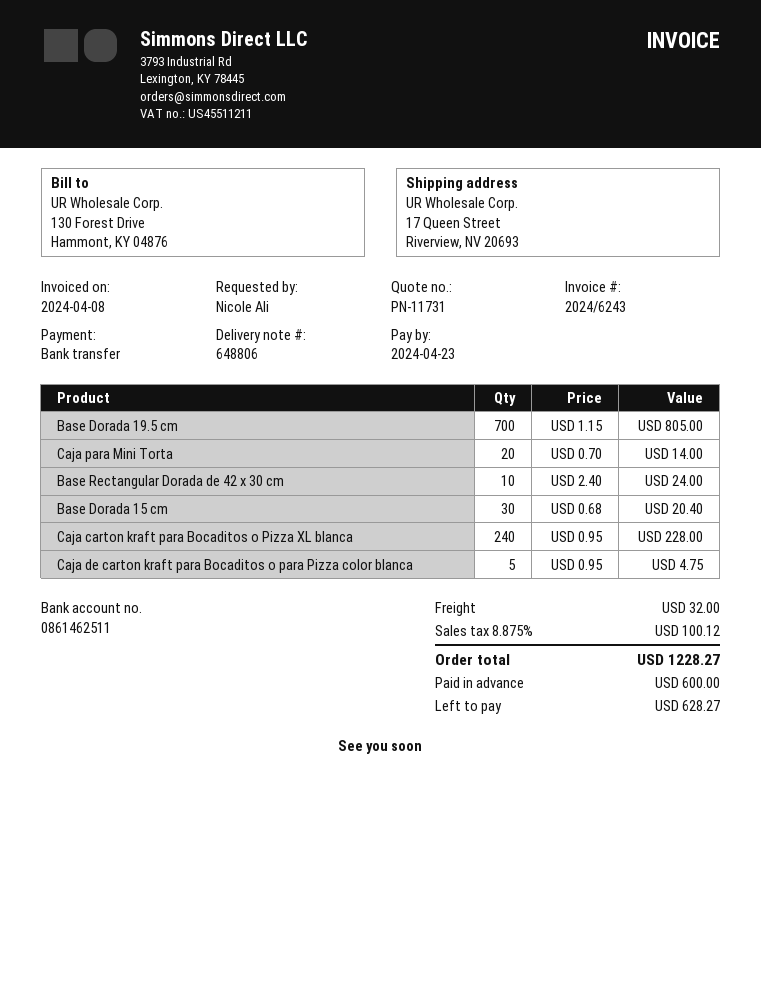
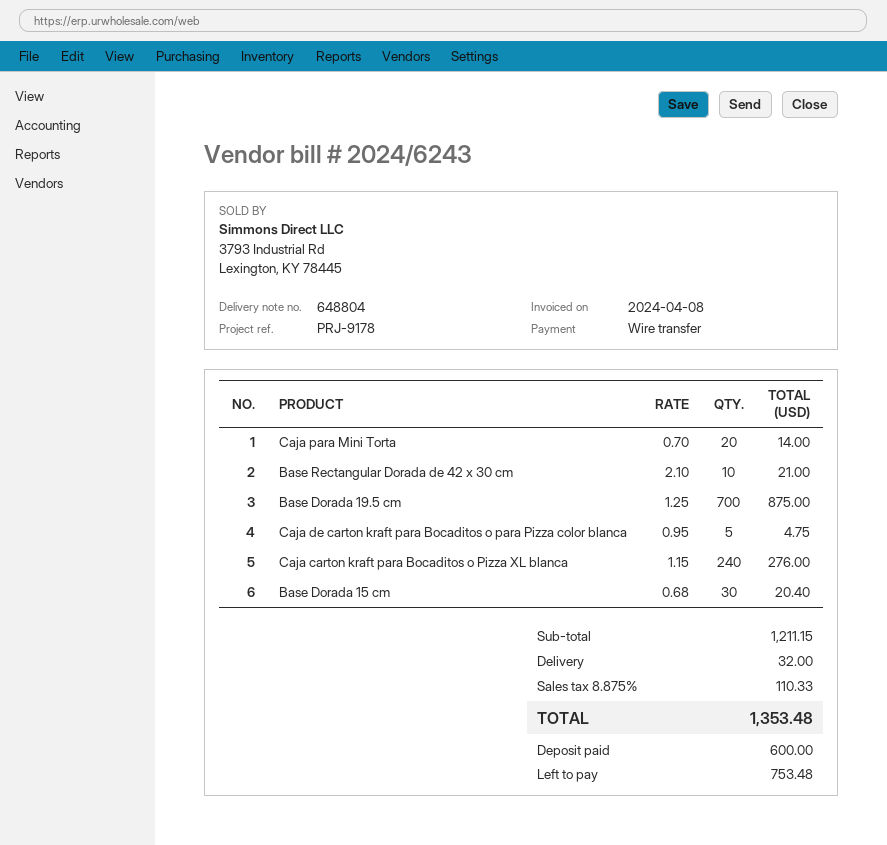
delivery note number: 648806 -> 648804
Base Dorada 19.5 cm: 700 x 1.15 = 805.00 -> 700 x 1.25 = 875.00
Base Rectangular Dorada de 42 x 30 cm: 10 x 2.40 = 24.00 -> 10 x 2.10 = 21.00
Caja carton kraft para Bocaditos o Pizza XL blanca: 240 x 0.95 = 228.00 -> 240 x 1.15 = 276.00
tax: 8.875% = 100.12 -> 8.875% = 110.33
total: 1228.27 -> 1353.48
balance: 628.27 -> 753.48

